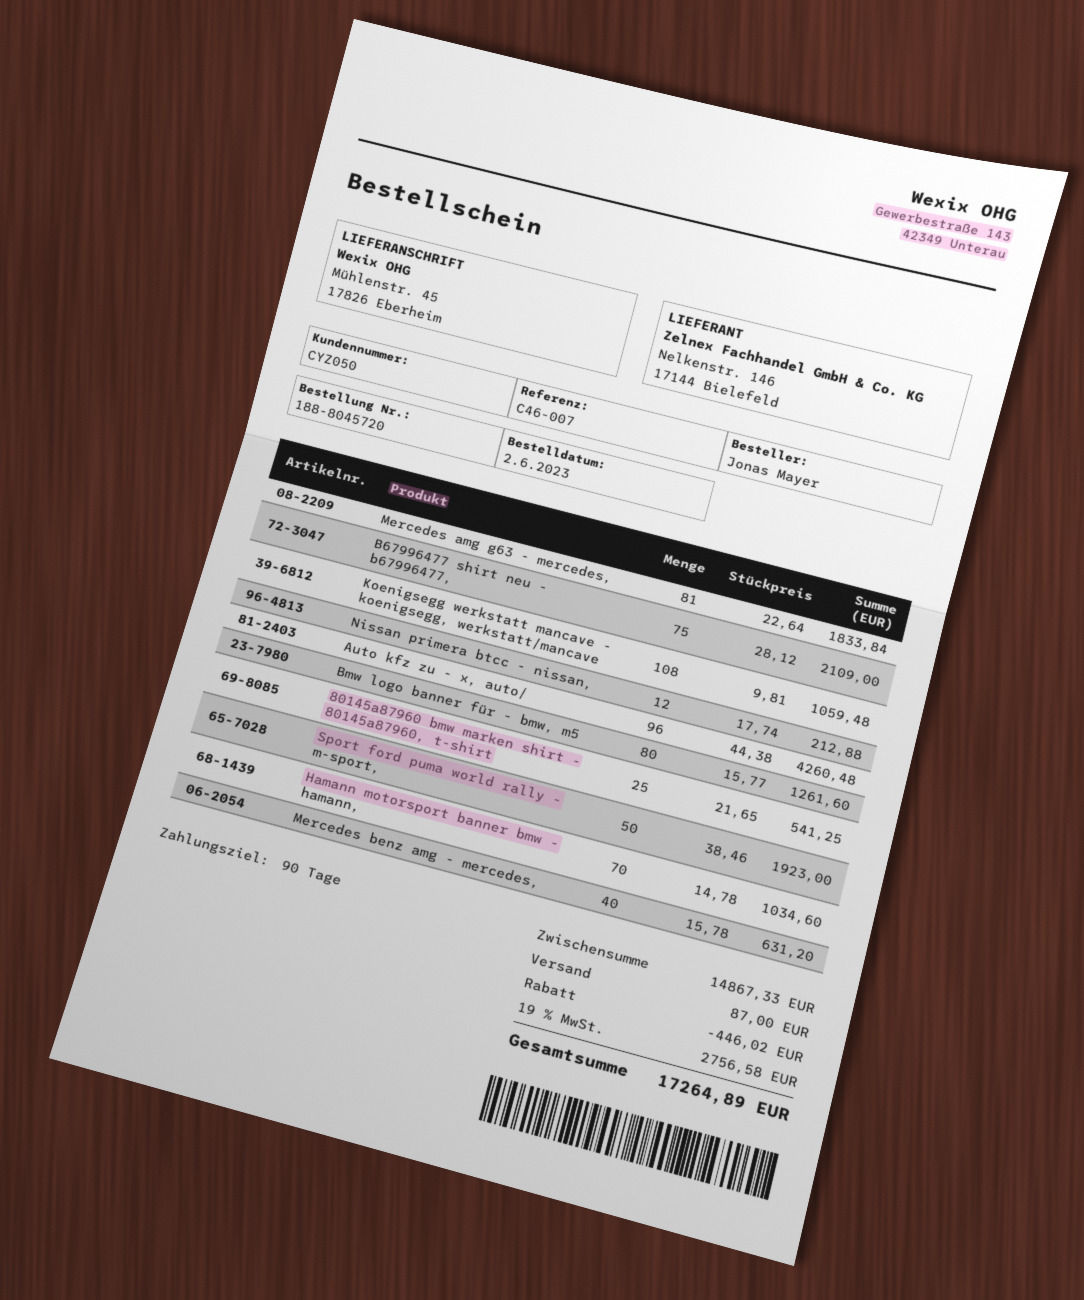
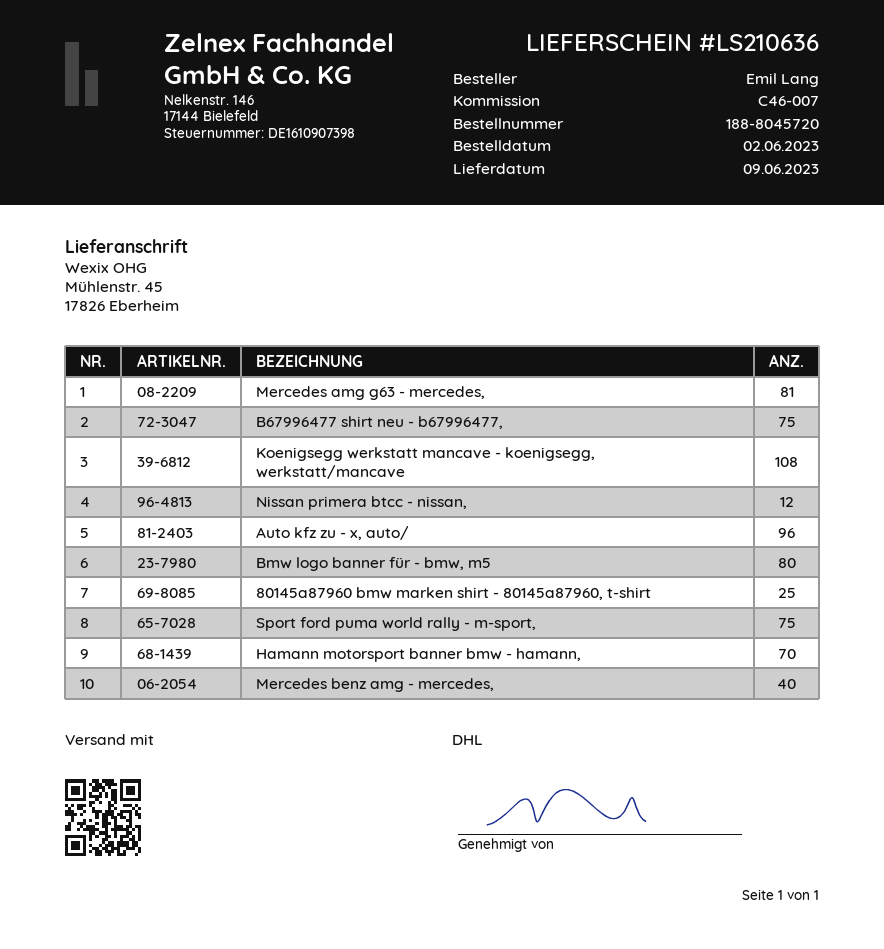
ordered by: Jonas Mayer -> Emil Lang
Sport ford puma world rally - m-sport,: 50 -> 75

